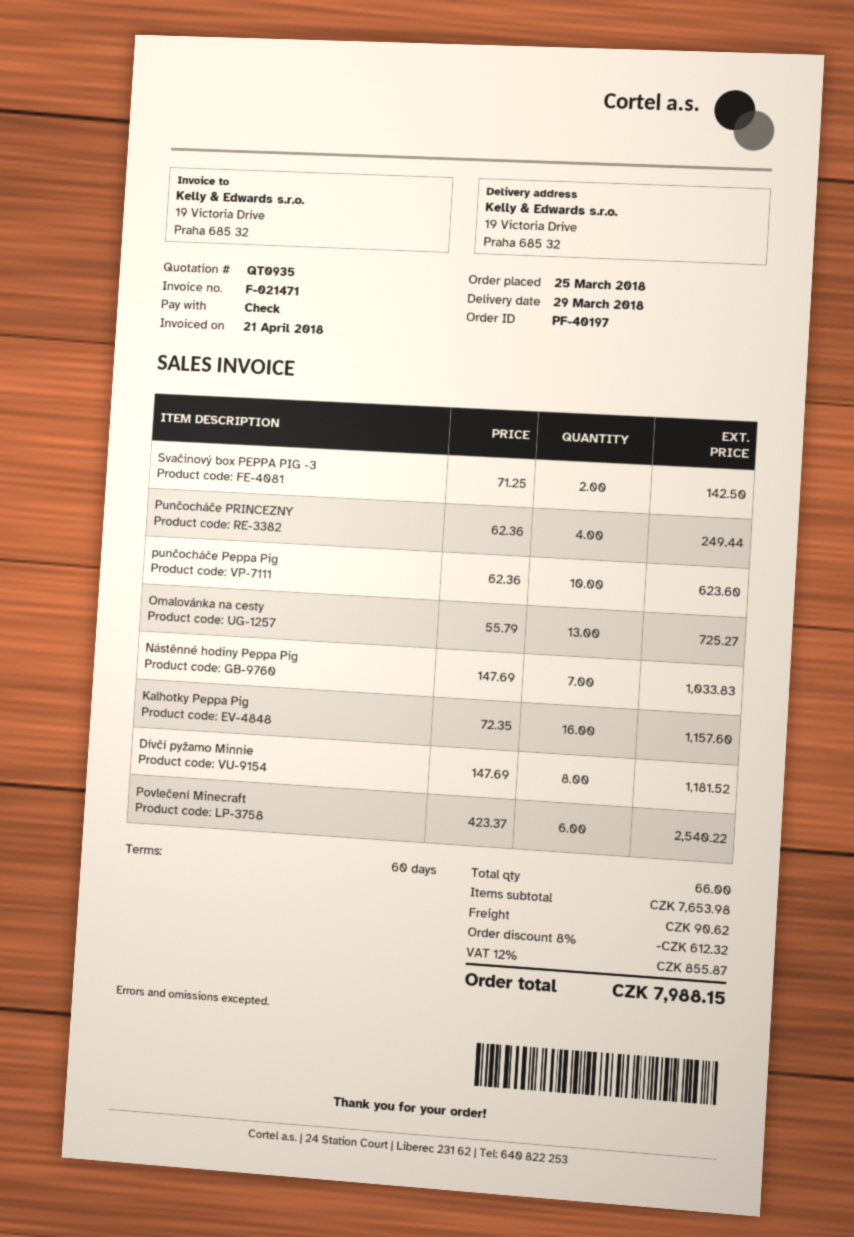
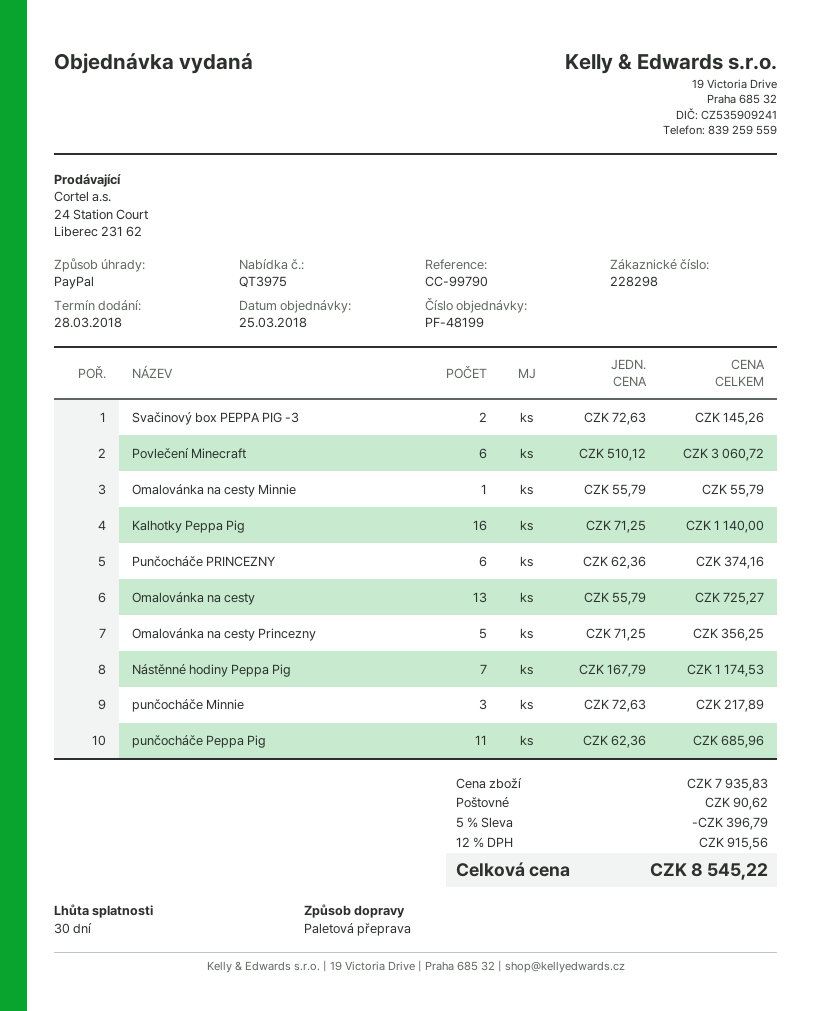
quote number: QT0935 -> QT3975
order number: PF-40197 -> PF-48199
delivery date: 2018-03-29 -> 2018-03-28
payment terms: 60 days -> 30 days
payment method: cheque -> PayPal
Svačinový box PEPPA PIG -3: 2 x 71.25 = 142.50 -> 2 x 72.63 = 145.26
Punčocháče PRINCEZNY: 4 x 62.36 = 249.44 -> 6 x 62.36 = 374.16
punčocháče Peppa Pig: 10 x 62.36 = 623.60 -> 11 x 62.36 = 685.96
Nástěnné hodiny Peppa Pig: 7 x 147.69 = 1033.83 -> 7 x 167.79 = 1174.53
Kalhotky Peppa Pig: 16 x 72.35 = 1157.60 -> 16 x 71.25 = 1140.00
Dívčí pyžamo Minnie: 8 x 147.69 = 1181.52 -> none
Povlečení Minecraft: 6 x 423.37 = 2540.22 -> 6 x 510.12 = 3060.72
Omalovánka na cesty Minnie: none -> 1 x 55.79 = 55.79
Omalovánka na cesty Princezny: none -> 5 x 71.25 = 356.25
punčocháče Minnie: none -> 3 x 72.63 = 217.89
subtotal: 7653.98 -> 7935.83
discount: 8% = 612.32 -> 5% = 396.79
tax: 12% = 855.87 -> 12% = 915.56
total: 7988.15 -> 8545.22

